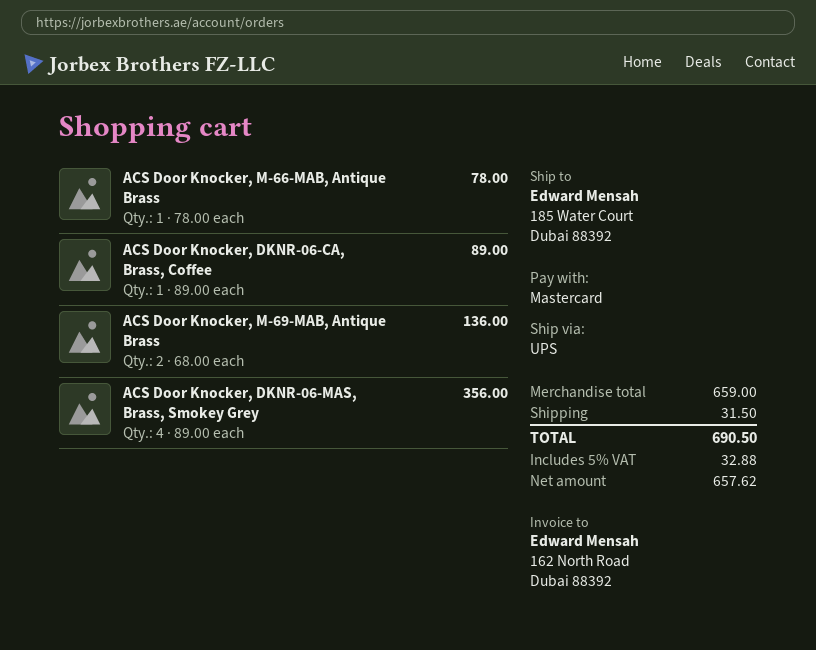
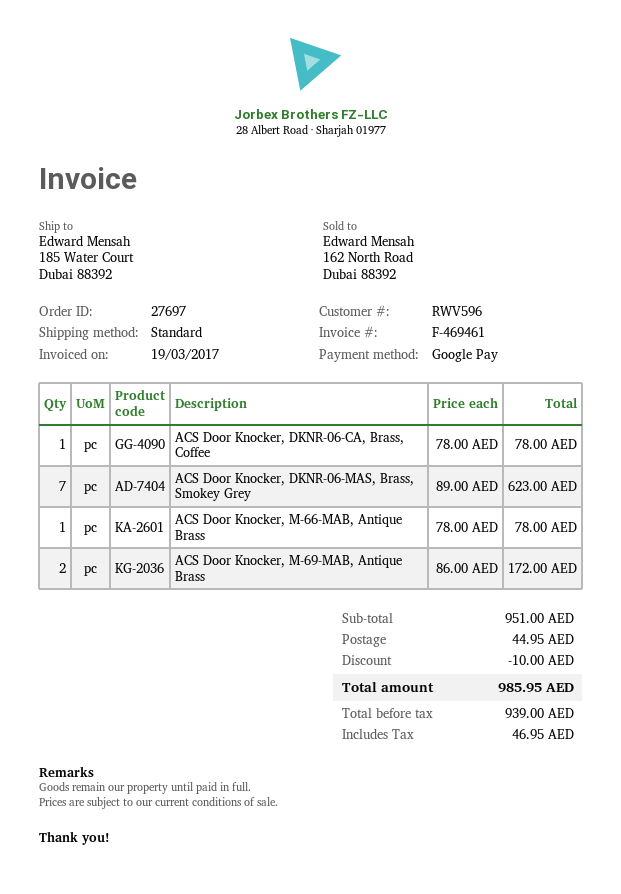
payment method: Mastercard -> Google Pay
shipping method: UPS -> standard
ACS Door Knocker, DKNR-06-CA, Brass, Coffee: 1 x 89.00 = 89.00 -> 1 x 78.00 = 78.00
ACS Door Knocker, M-69-MAB, Antique Brass: 2 x 68.00 = 136.00 -> 2 x 86.00 = 172.00
ACS Door Knocker, DKNR-06-MAS, Brass, Smokey Grey: 4 x 89.00 = 356.00 -> 7 x 89.00 = 623.00
subtotal: 659.00 -> 951.00
discount: none -> 10.00
shipping: 31.50 -> 44.95
net: 657.62 -> 939.00
tax: 32.88 -> 46.95
total: 690.50 -> 985.95

